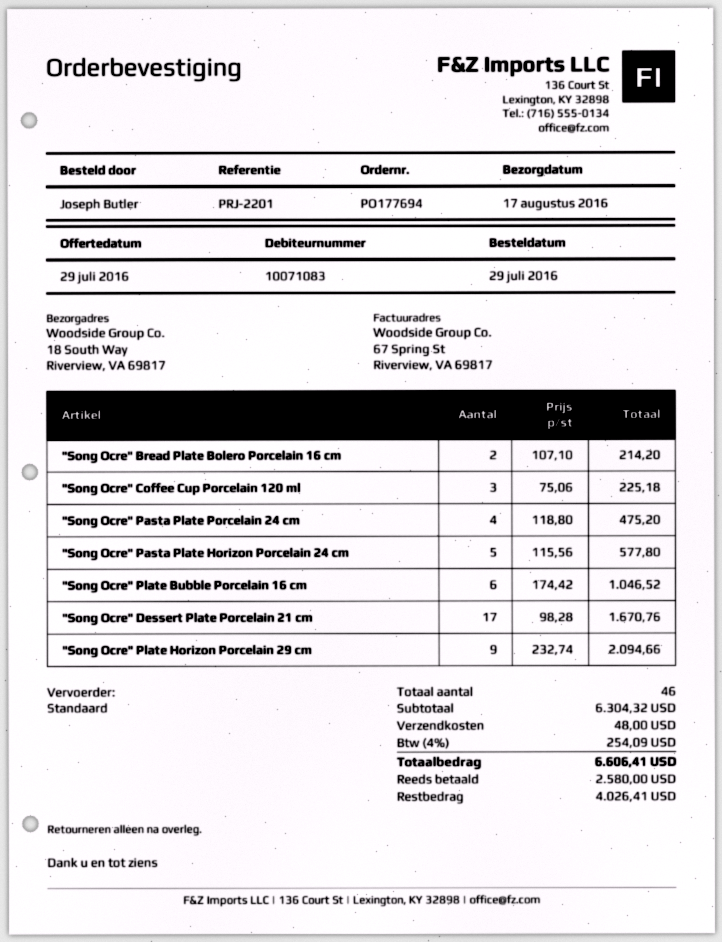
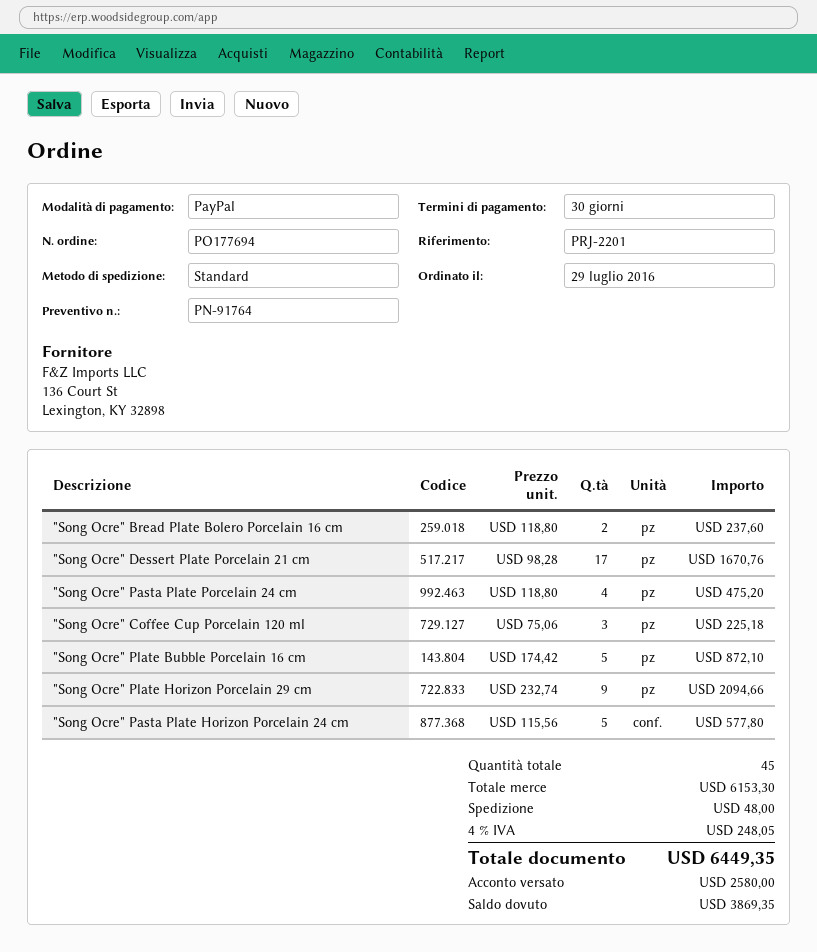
"Song Ocre" Bread Plate Bolero Porcelain 16 cm: 2 x 107.10 = 214.20 -> 2 x 118.80 = 237.60
"Song Ocre" Plate Bubble Porcelain 16 cm: 6 x 174.42 = 1046.52 -> 5 x 174.42 = 872.10
total quantity: 46 -> 45
subtotal: 6304.32 -> 6153.30
tax: 4% = 254.09 -> 4% = 248.05
total: 6606.41 -> 6449.35
balance: 4026.41 -> 3869.35

